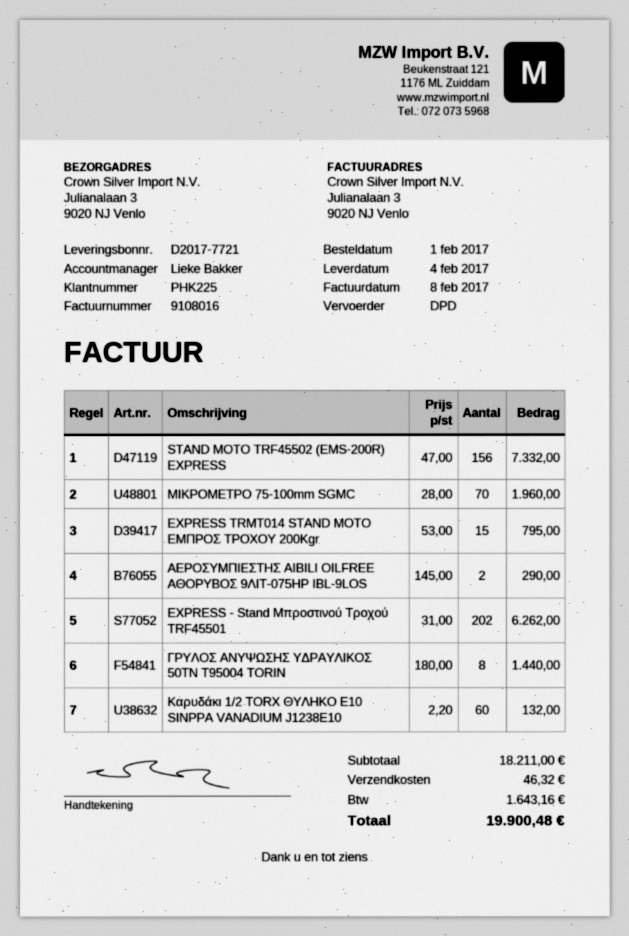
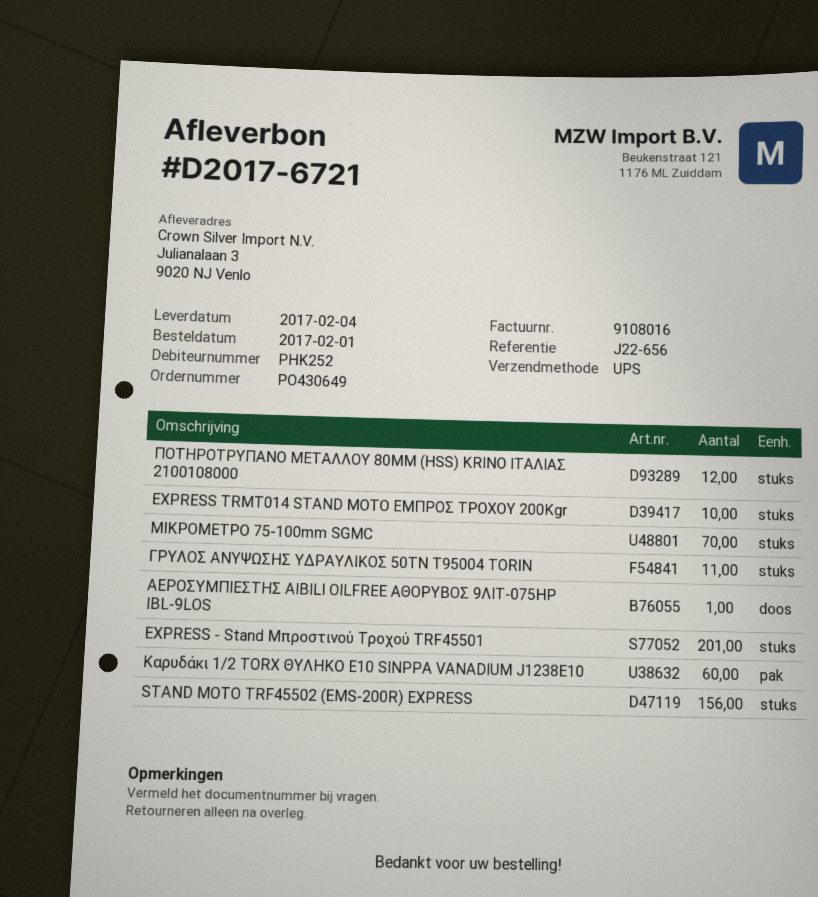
delivery note number: D2017-7721 -> D2017-6721
customer number: PHK225 -> PHK252
shipping method: DPD -> UPS
EXPRESS TRMT014 STAND MOTO ΕΜΠΡΟΣ ΤΡΟΧΟΥ 200Kgr: 15 -> 10
ΑΕΡΟΣΥΜΠΙΕΣΤΗΣ AIBILI OILFREE ΑΘΟΡΥΒΟΣ 9ΛΙΤ-075HP IBL-9LOS: 2 -> 1
EXPRESS - Stand Μπροστινού Τροχού TRF45501: 202 -> 201
ΓΡΥΛΟΣ ΑΝΥΨΩΣΗΣ ΥΔΡΑΥΛΙΚΟΣ 50ΤΝ T95004 TORIN: 8 -> 11
ΠΟΤΗΡΟΤΡΥΠΑΝΟ ΜΕΤΑΛΛΟΥ 80MM (HSS) KRINO ΙΤΑΛΙΑΣ 2100108000: none -> 12

